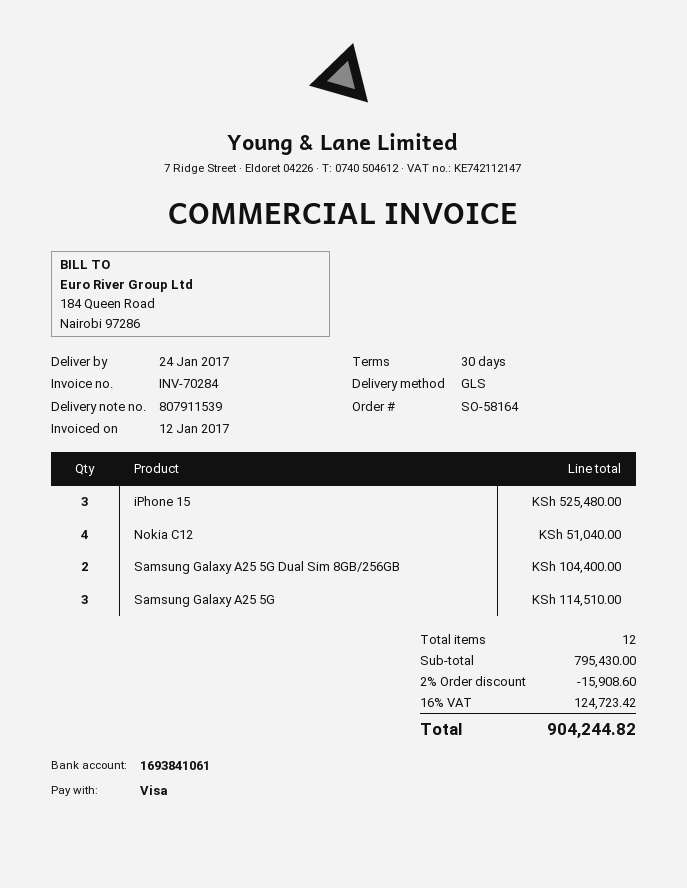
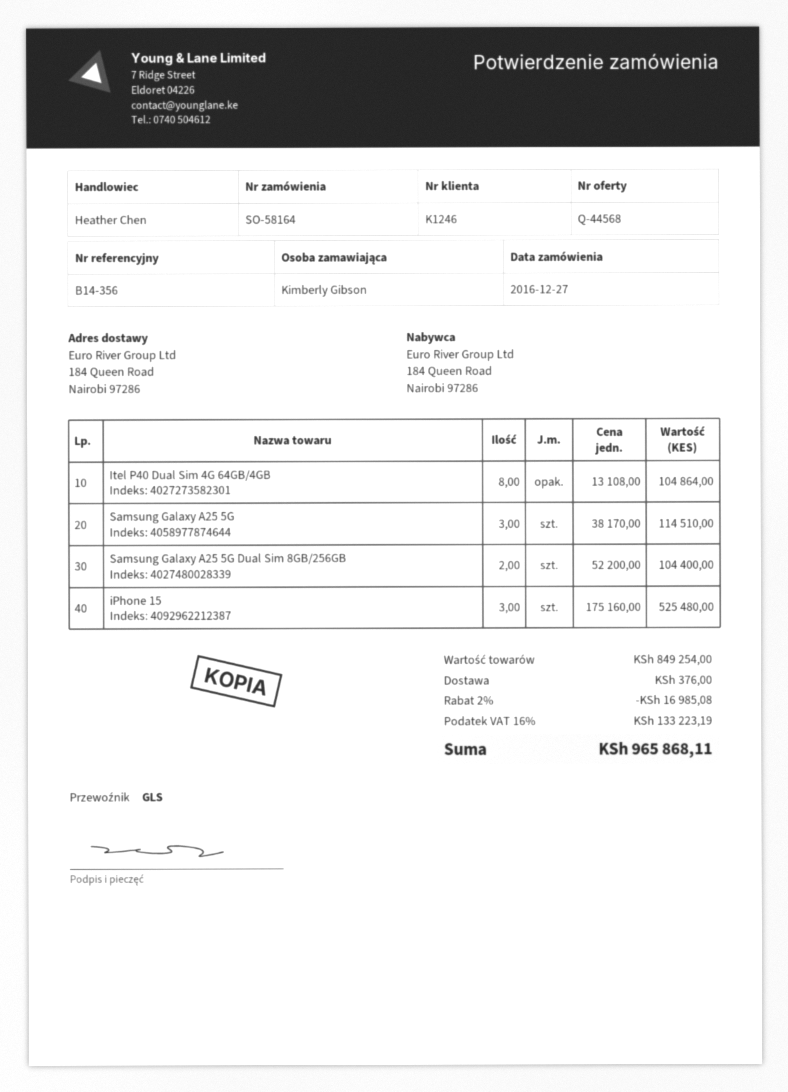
Nokia C12: 4 for 51040.00 -> none
Itel P40 Dual Sim 4G 64GB/4GB: none -> 8 for 104864.00
subtotal: 795430.00 -> 849254.00
discount: 2% = 15908.60 -> 2% = 16985.08
shipping: none -> 376.00
tax: 16% = 124723.42 -> 16% = 133223.19
total: 904244.82 -> 965868.11

